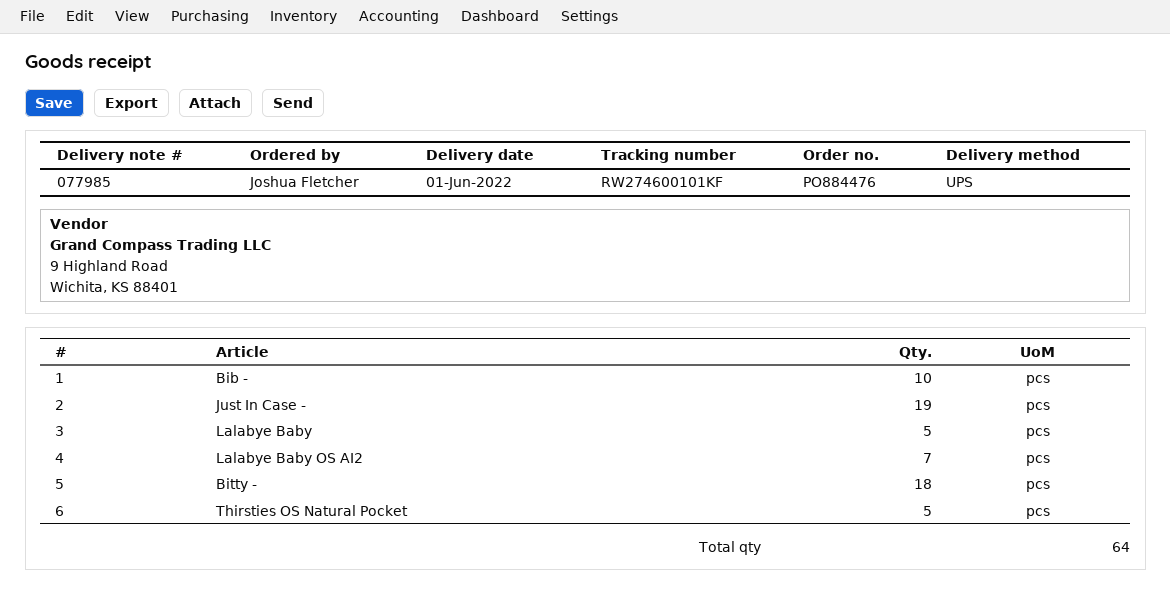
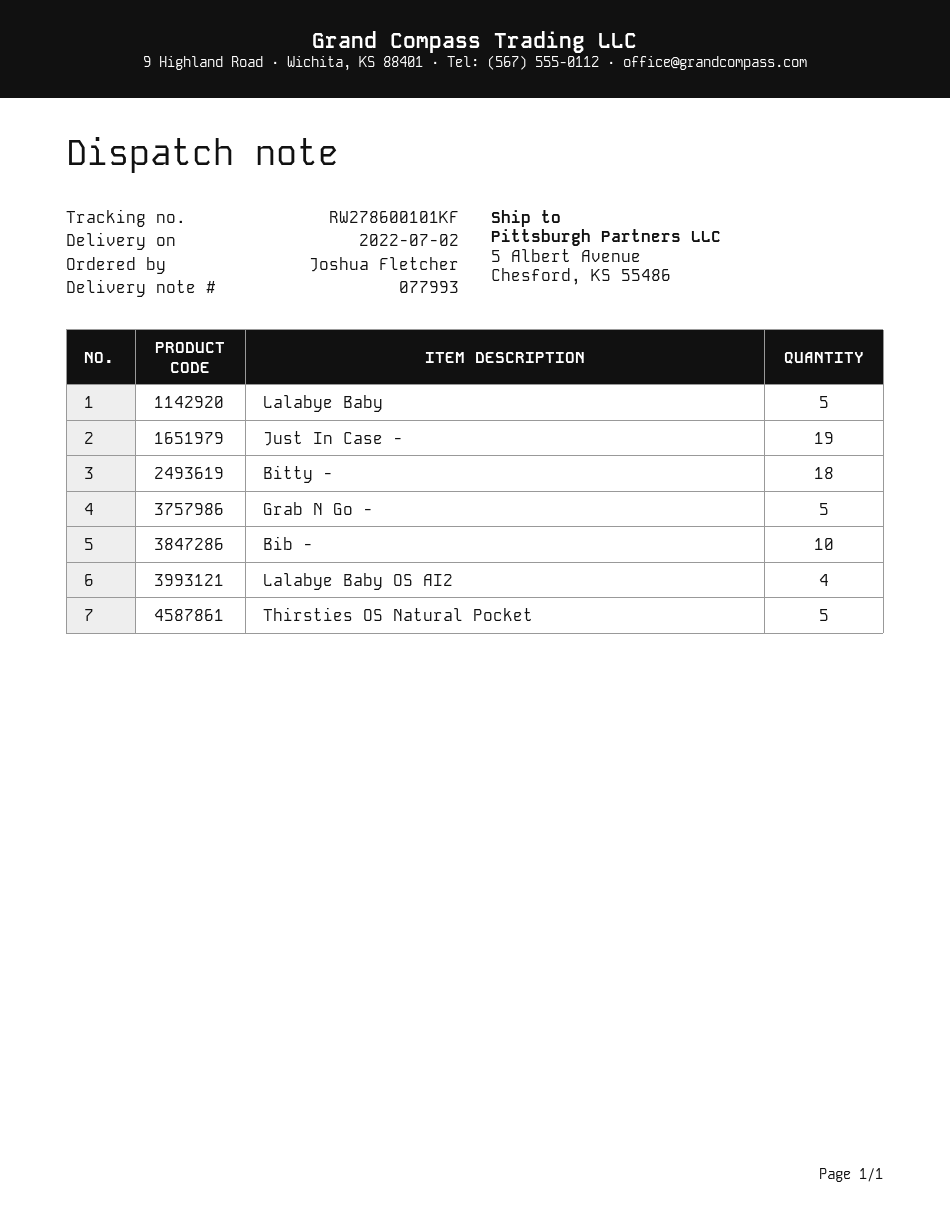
delivery note number: 077985 -> 077993
delivery date: 2022-06-01 -> 2022-07-02
tracking number: RW274600101KF -> RW278600101KF
Lalabye Baby OS AI2: 7 -> 4
Grab N Go -: none -> 5

